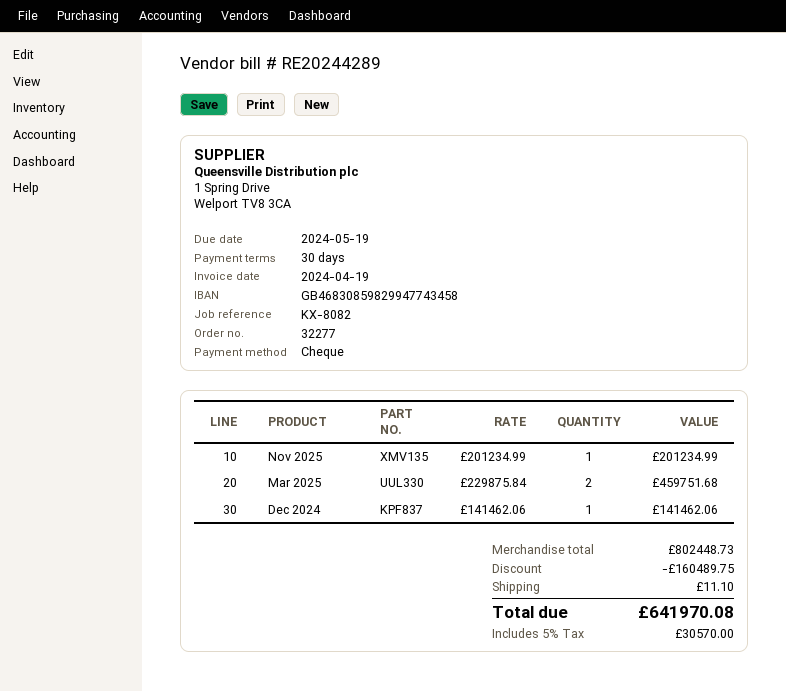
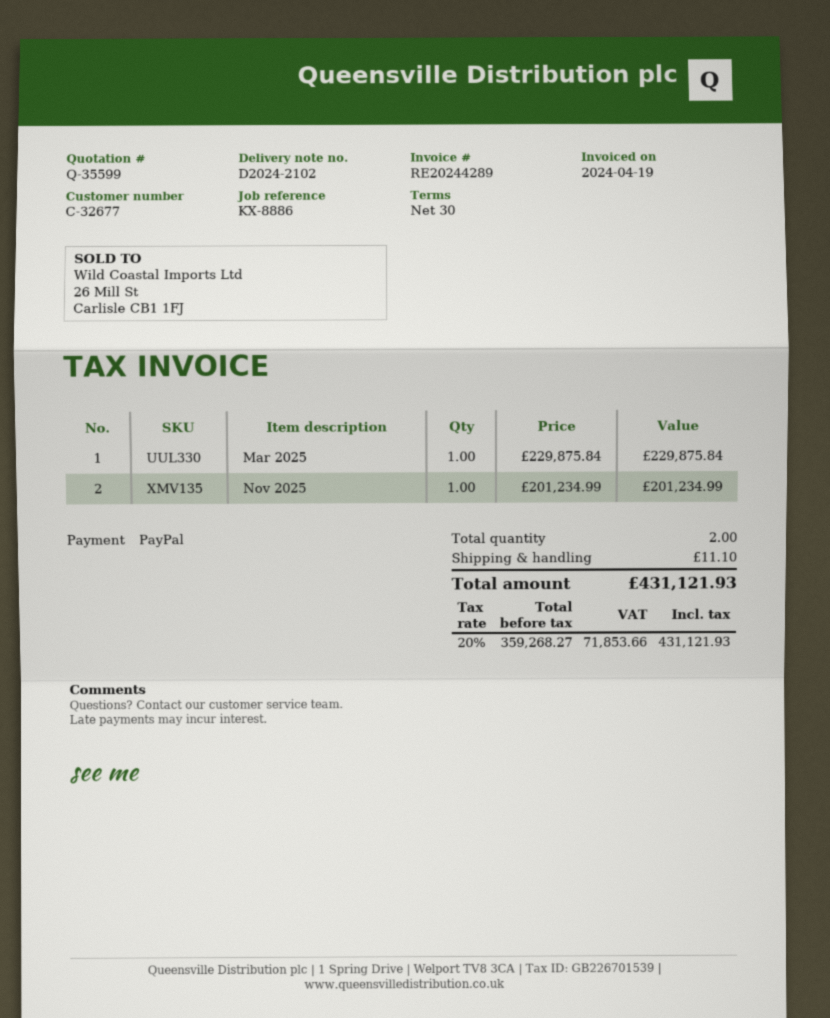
reference: KX-8082 -> KX-8886
payment method: cheque -> PayPal
Mar 2025: 2 x 229875.84 = 459751.68 -> 1 x 229875.84 = 229875.84
Dec 2024: 1 x 141462.06 = 141462.06 -> none
discount: 160489.75 -> none
tax: 5% = 30570.00 -> 20% = 71853.66
total: 641970.08 -> 431121.93

